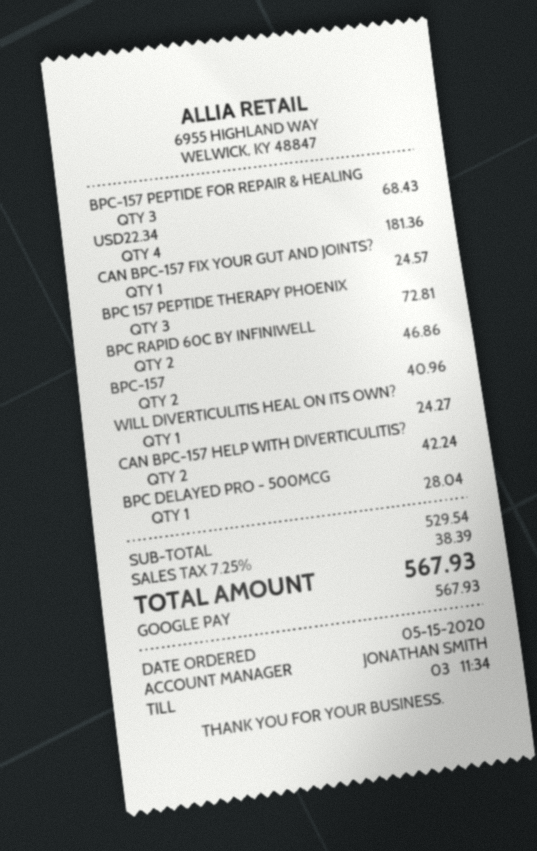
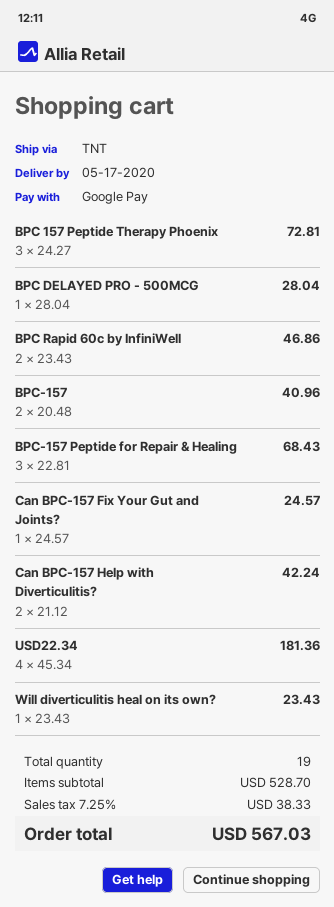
WILL DIVERTICULITIS HEAL ON ITS OWN?: 1 for 24.27 -> 1 for 23.43
subtotal: 529.54 -> 528.70
tax: 7.25% = 38.39 -> 7.25% = 38.33
total: 567.93 -> 567.03

